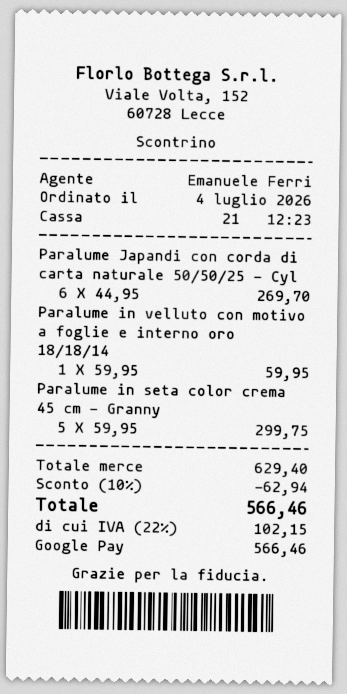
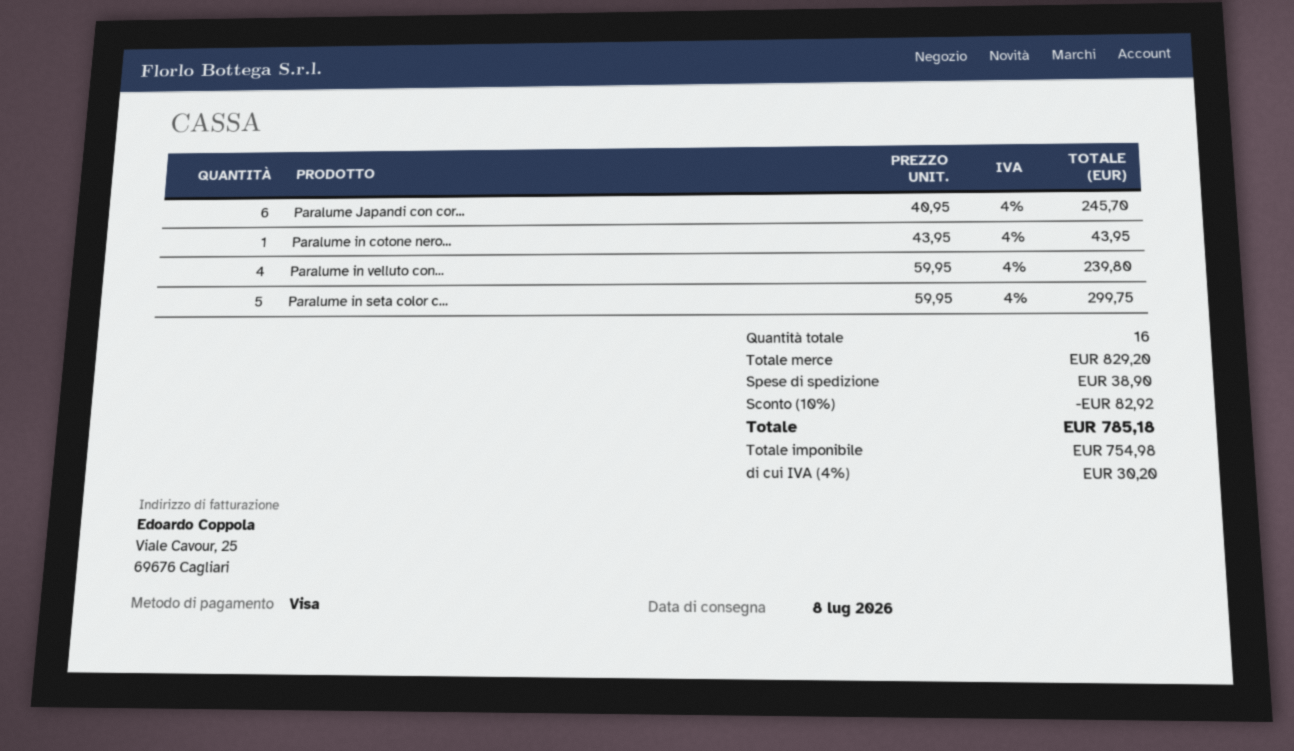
payment method: Google Pay -> Visa
Paralume Japandi con corda di carta naturale 50/50/25 - Cyl: 6 x 44.95 = 269.70 -> 6 x 40.95 = 245.70
Paralume in velluto con motivo a foglie e interno oro 18/18/14: 1 x 59.95 = 59.95 -> 4 x 59.95 = 239.80
Paralume in cotone nero...: none -> 1 x 43.95 = 43.95
subtotal: 629.40 -> 829.20
discount: 10% = 62.94 -> 10% = 82.92
shipping: none -> 38.90
tax: 22% = 102.15 -> 4% = 30.20
total: 566.46 -> 785.18

